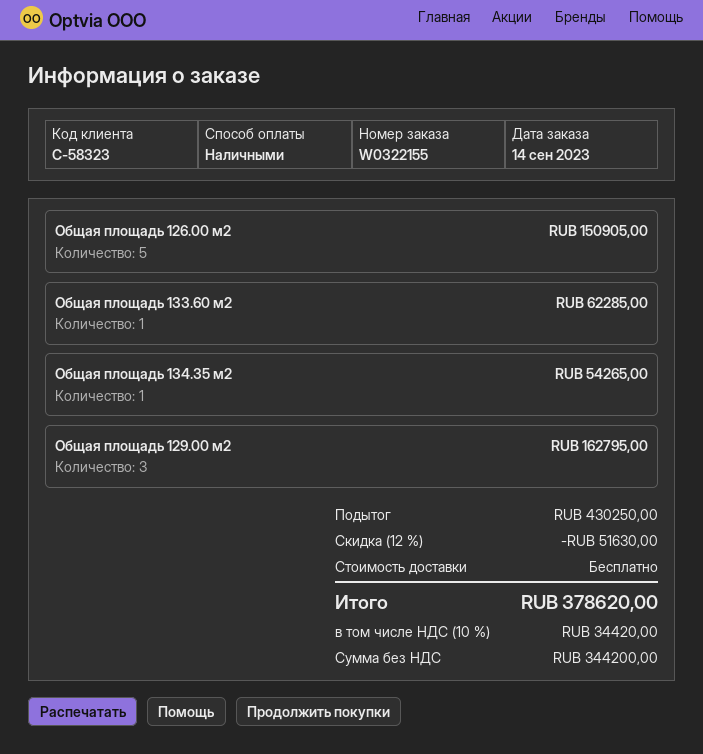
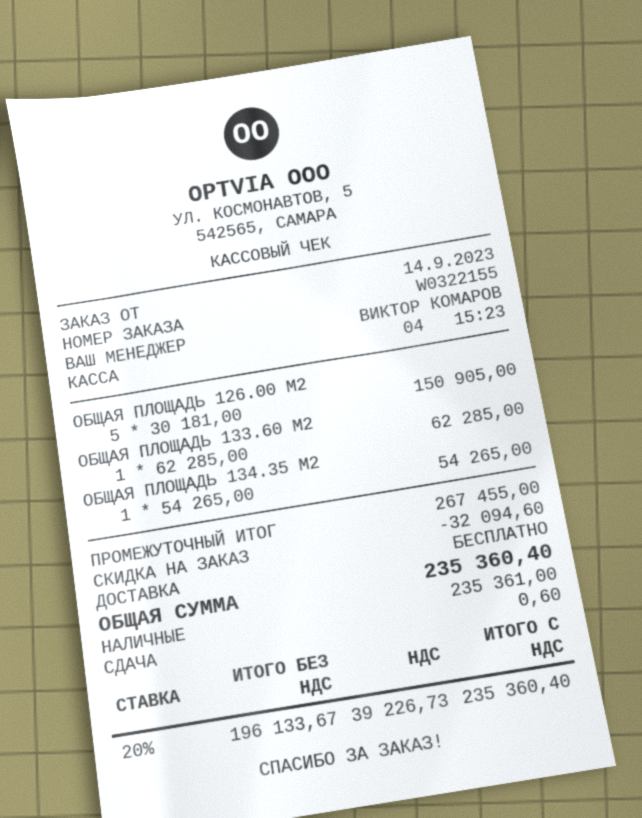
Общая площадь 129.00 м2: 3 for 162795.00 -> none
subtotal: 430250.00 -> 267455.00
discount: 51630.00 -> 32094.60
net: 344200.00 -> 196133.67
tax: 10% = 34420.00 -> 20% = 39226.73
total: 378620.00 -> 235360.40

